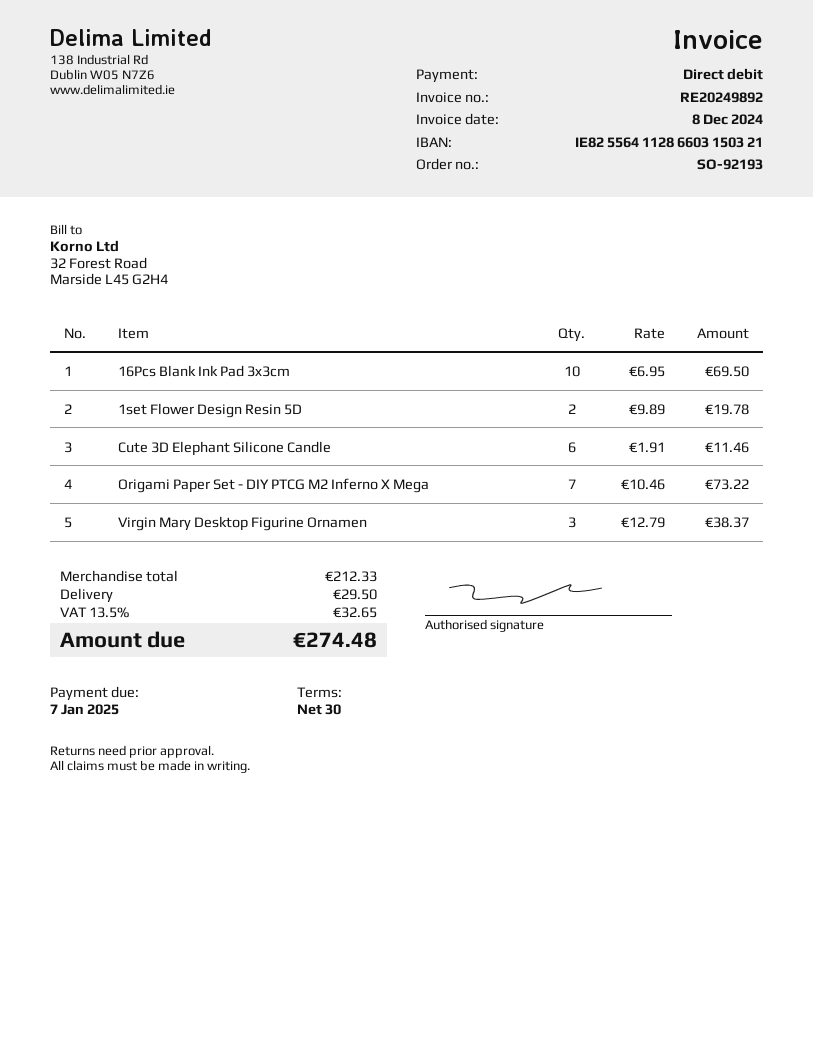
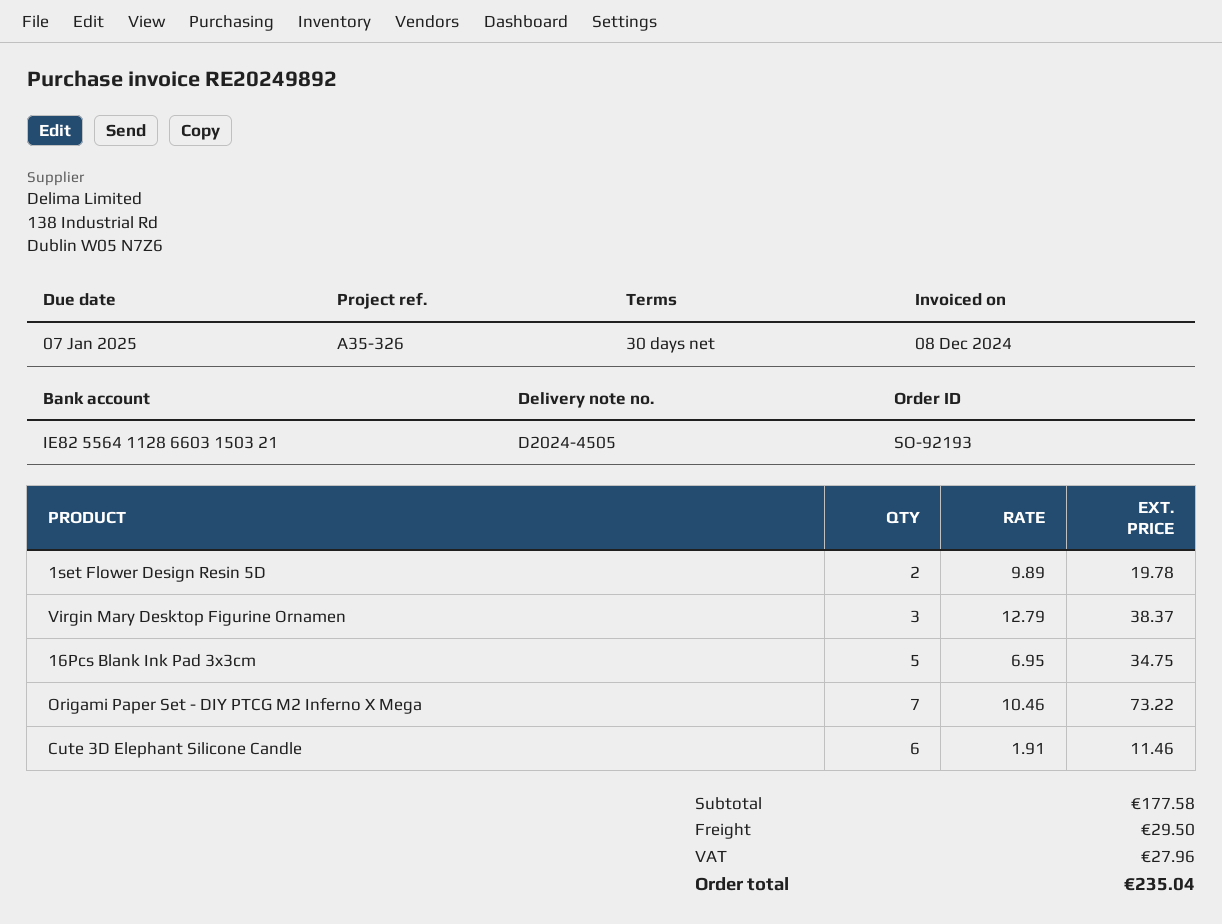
16Pcs Blank Ink Pad 3x3cm: 10 x 6.95 = 69.50 -> 5 x 6.95 = 34.75
subtotal: 212.33 -> 177.58
tax: 32.65 -> 27.96
total: 274.48 -> 235.04

